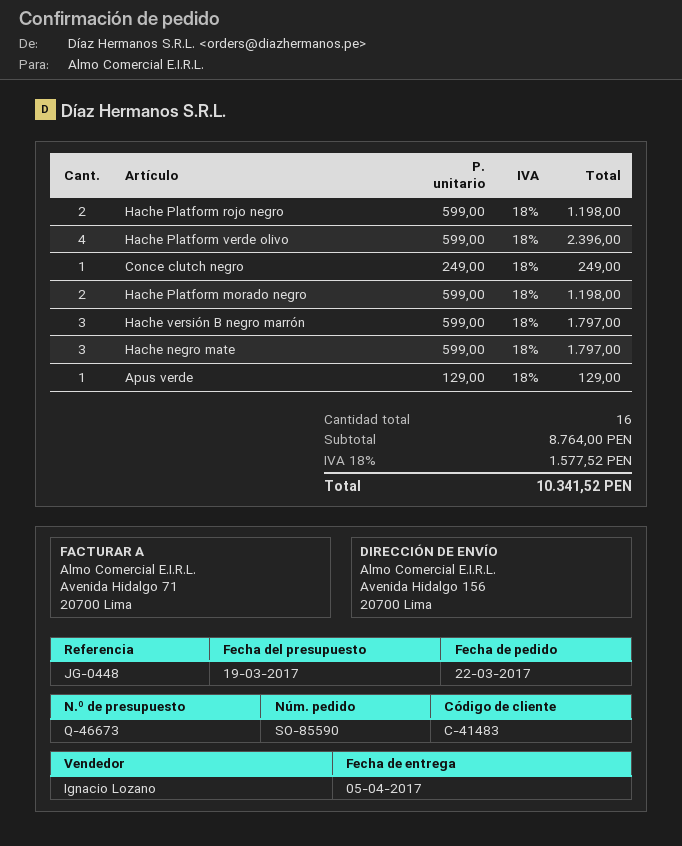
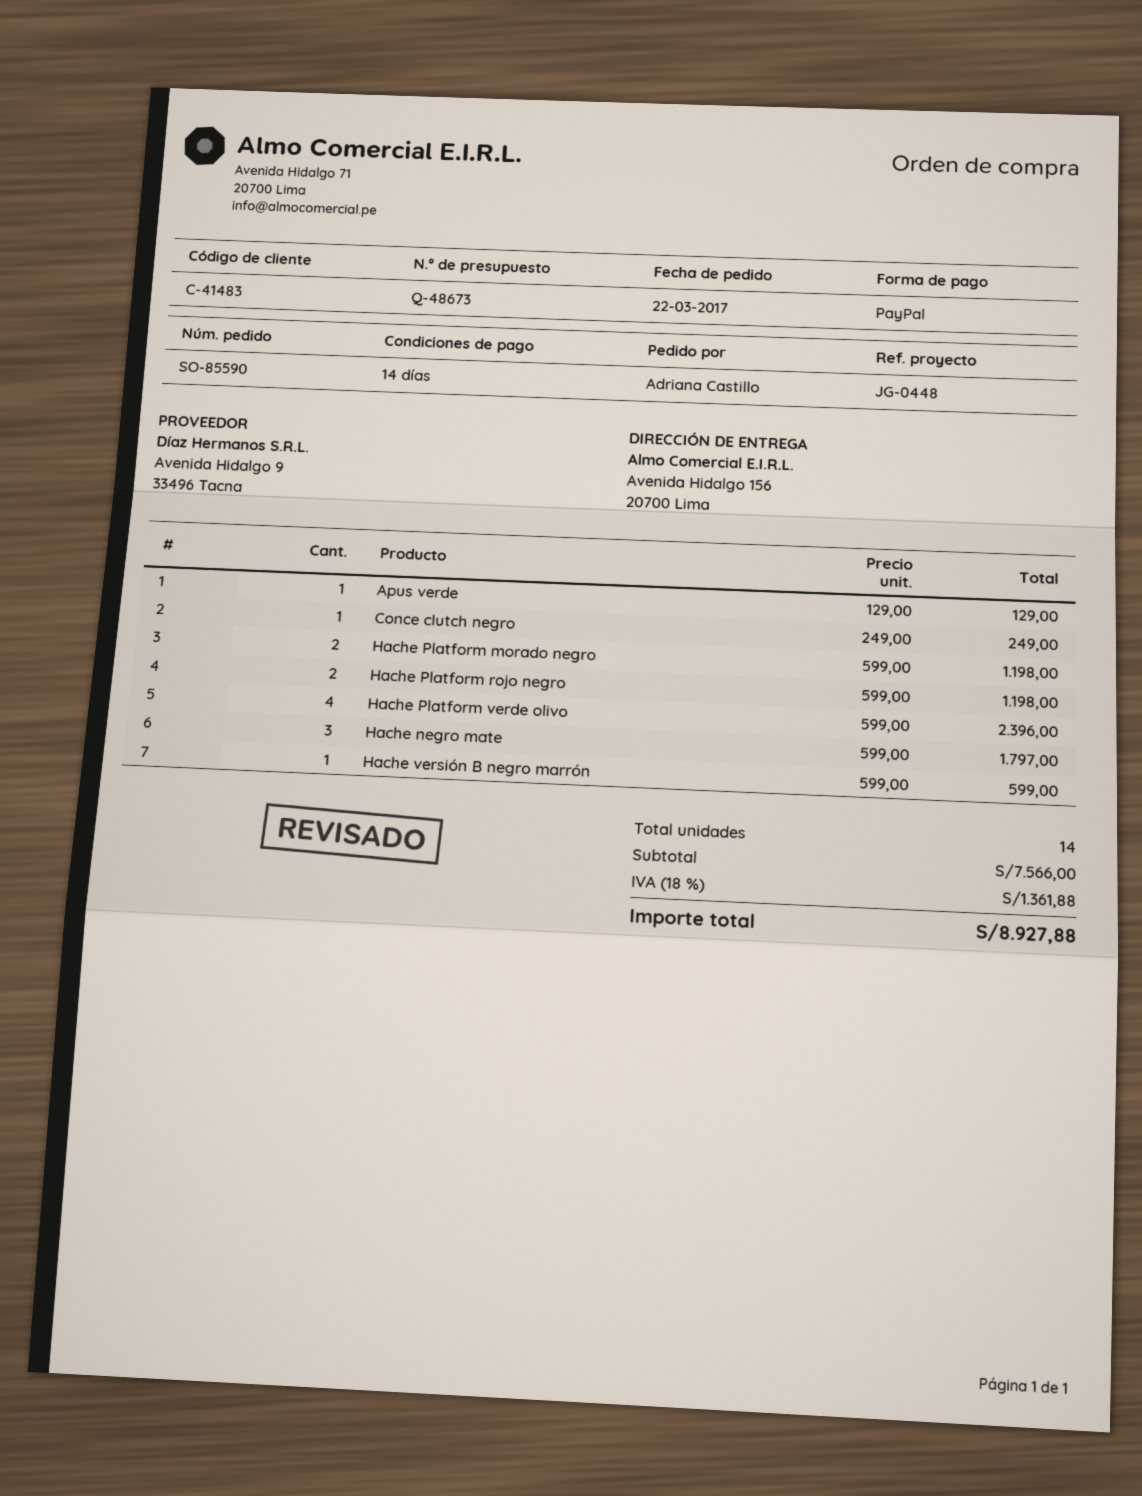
quote number: Q-46673 -> Q-48673
Hache versión B negro marrón: 3 x 599.00 = 1797.00 -> 1 x 599.00 = 599.00
total quantity: 16 -> 14
subtotal: 8764.00 -> 7566.00
tax: 18% = 1577.52 -> 18% = 1361.88
total: 10341.52 -> 8927.88

